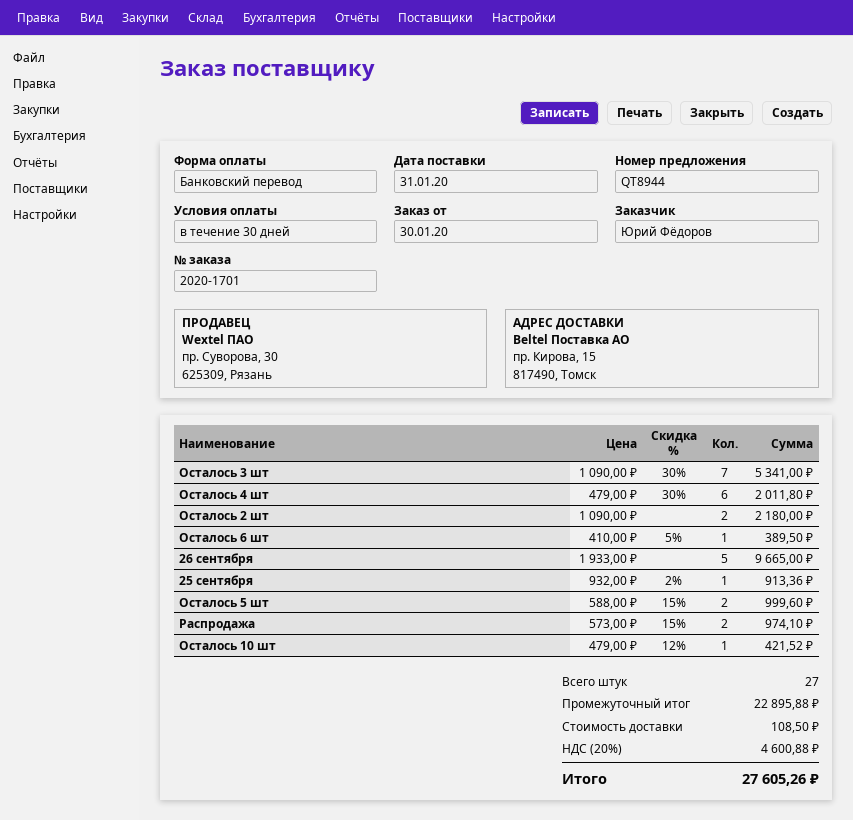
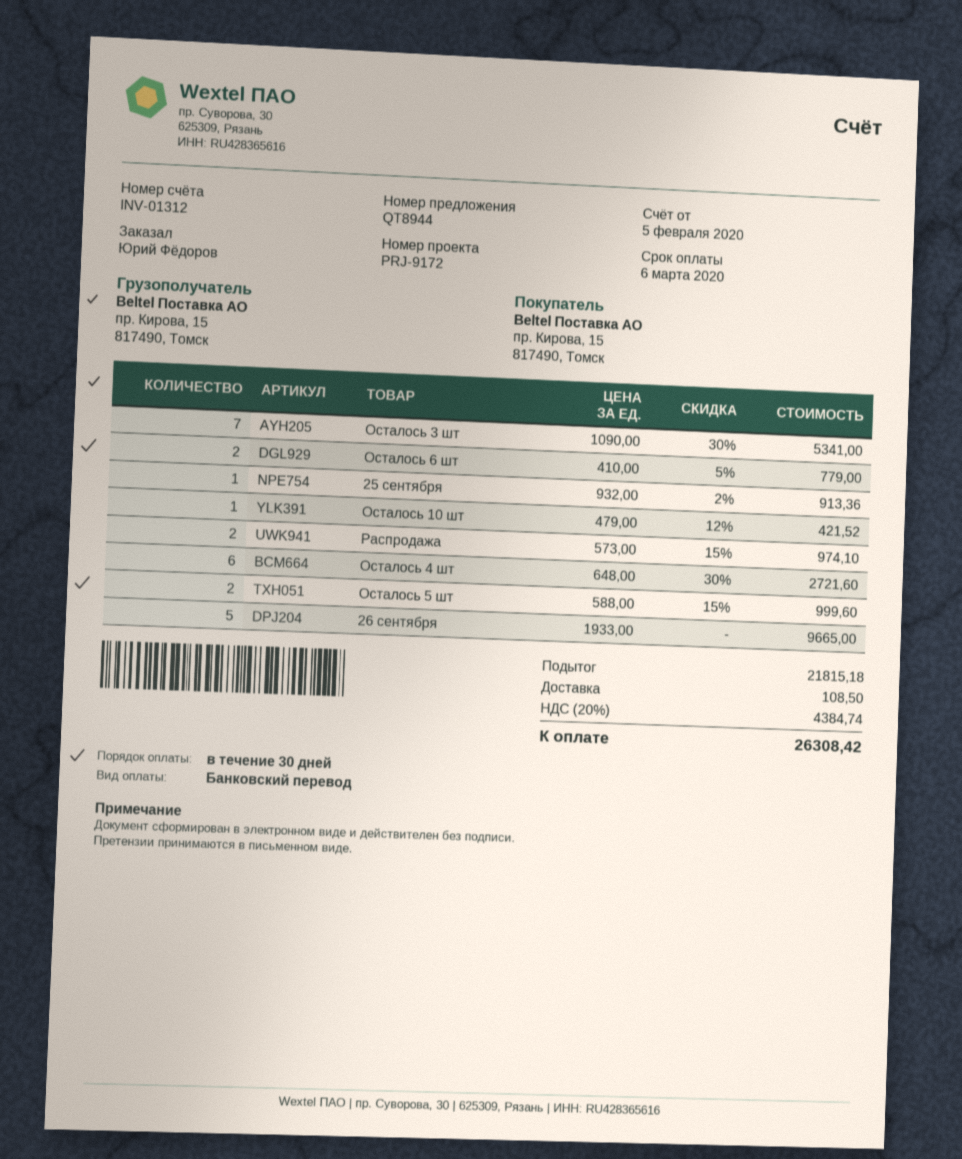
Осталось 4 шт: 6 x 479.00 - 30% = 2011.80 -> 6 x 648.00 - 30% = 2721.60
Осталось 2 шт: 2 x 1090.00 = 2180.00 -> none
Осталось 6 шт: 1 x 410.00 - 5% = 389.50 -> 2 x 410.00 - 5% = 779.00
subtotal: 22895.88 -> 21815.18
tax: 20% = 4600.88 -> 20% = 4384.74
total: 27605.26 -> 26308.42

